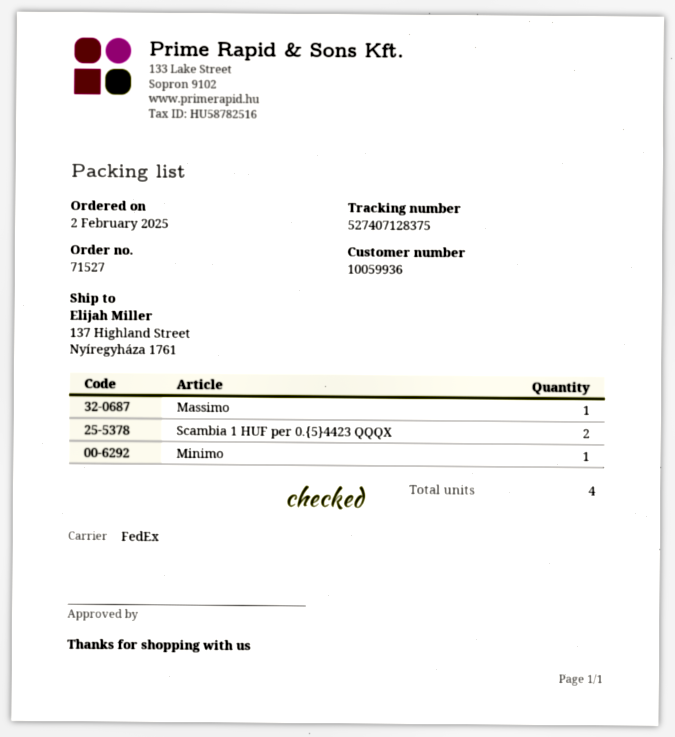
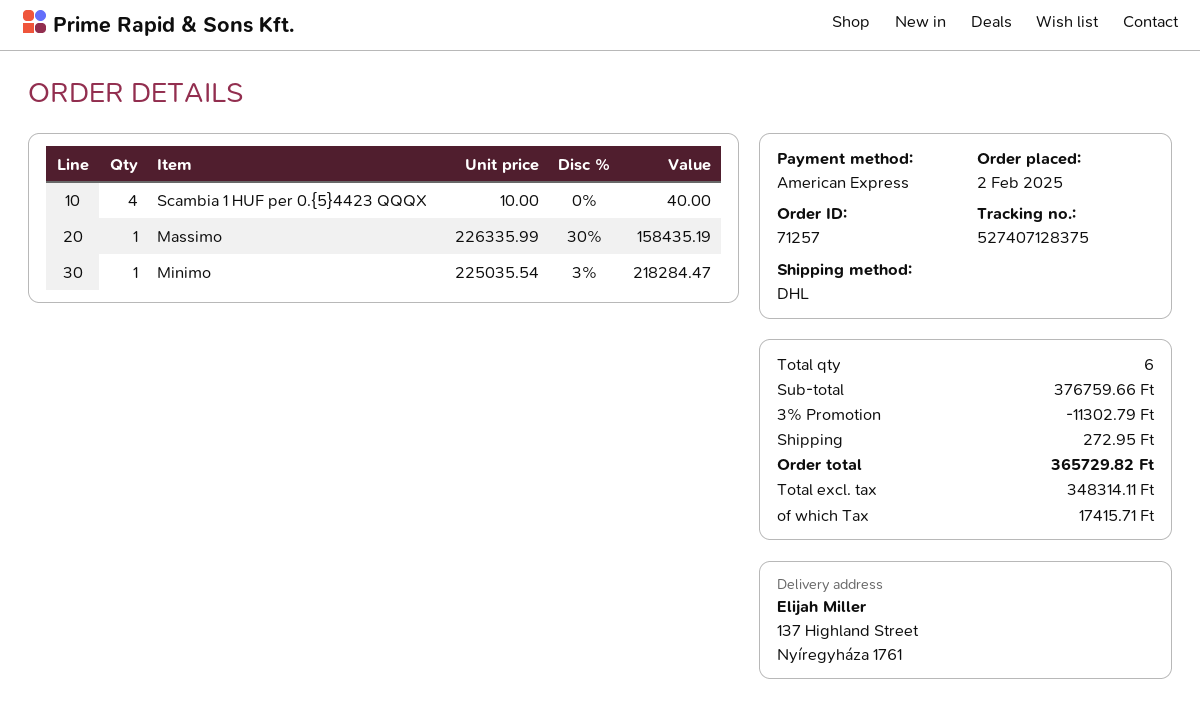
order number: 71527 -> 71257
shipping method: FedEx -> DHL
Scambia 1 HUF per 0.{5}4423 QQQX: 2 -> 4
total quantity: 4 -> 6

